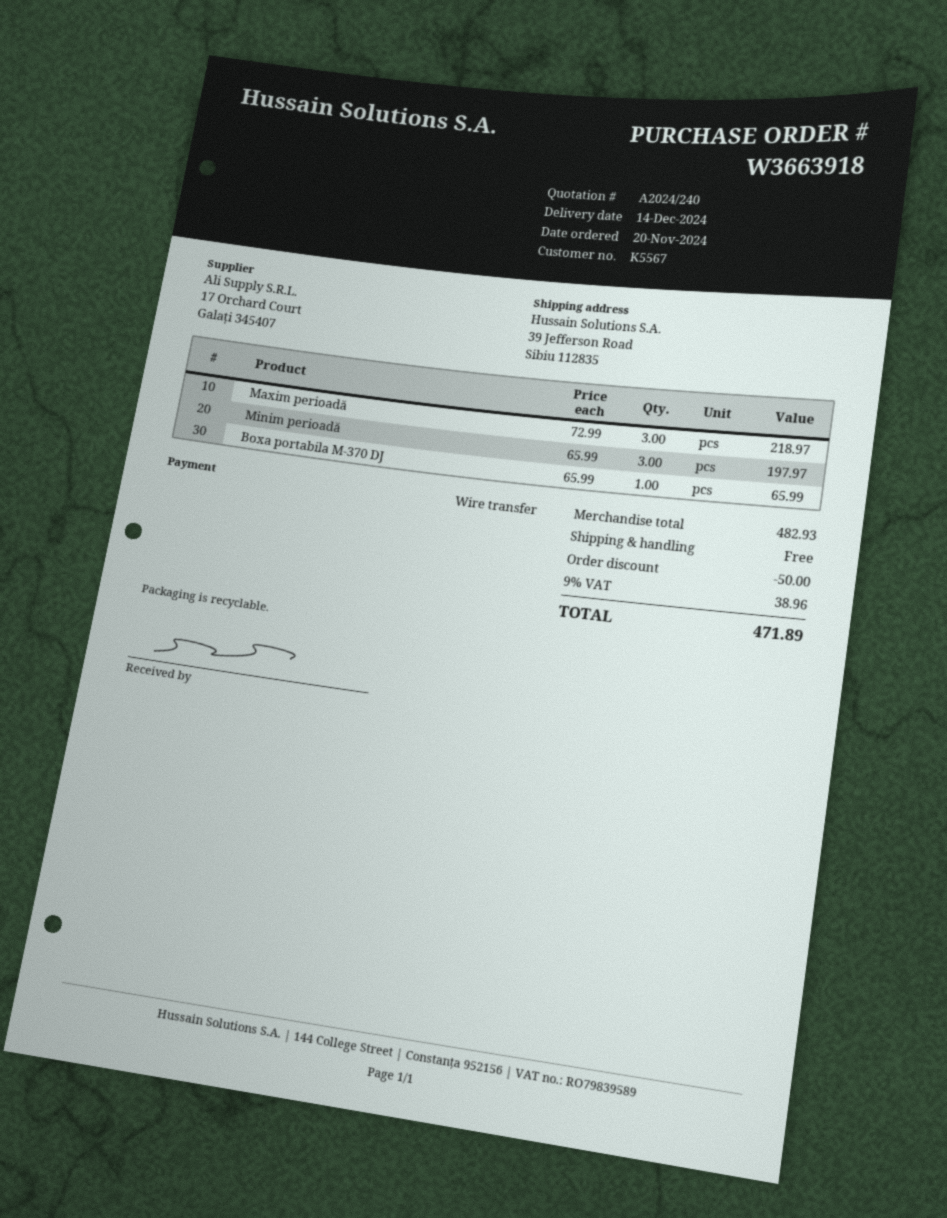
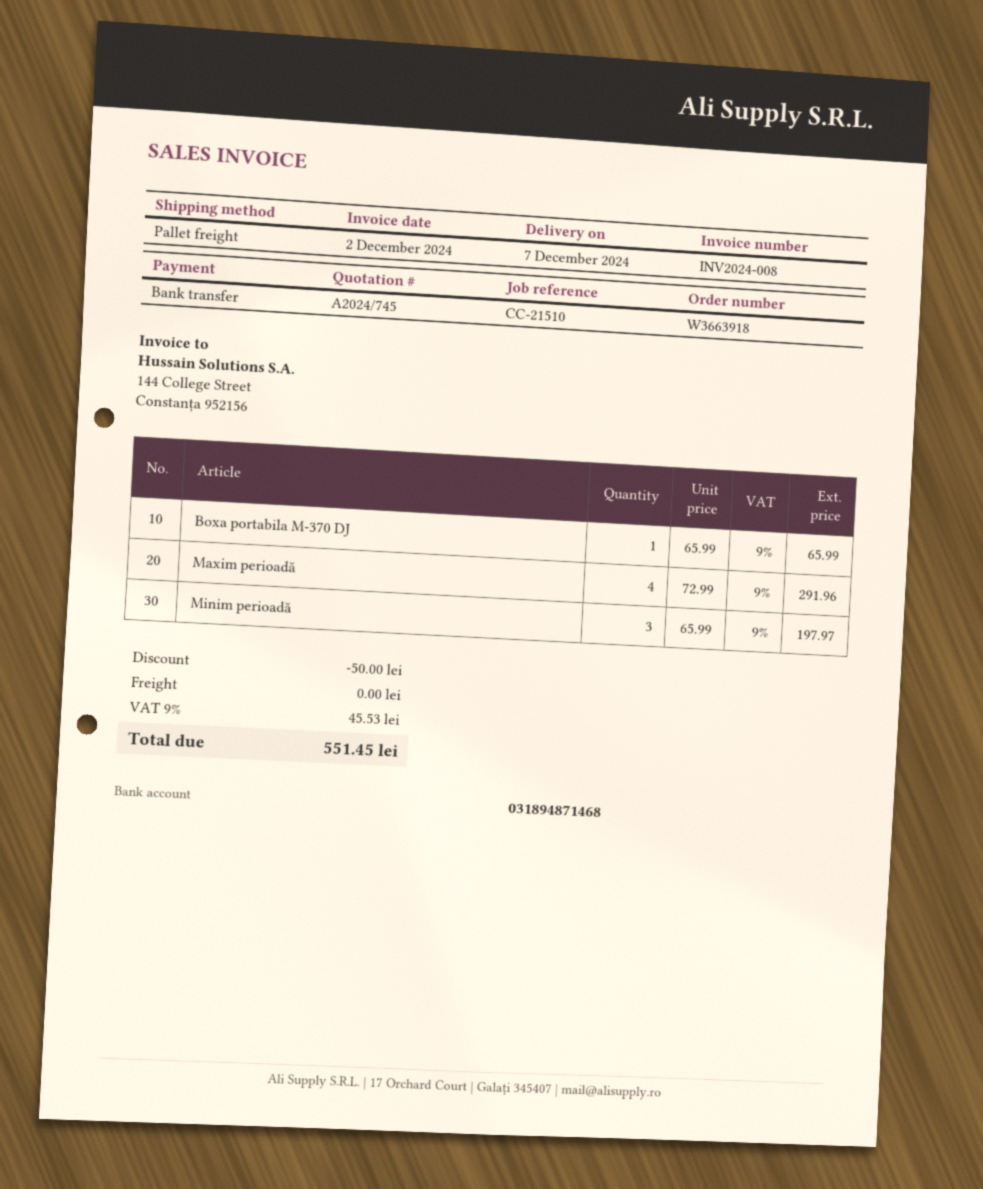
quote number: A2024/240 -> A2024/745
delivery date: 2024-12-14 -> 2024-12-07
Maxim perioadă: 3 x 72.99 = 218.97 -> 4 x 72.99 = 291.96
tax: 9% = 38.96 -> 9% = 45.53
total: 471.89 -> 551.45

